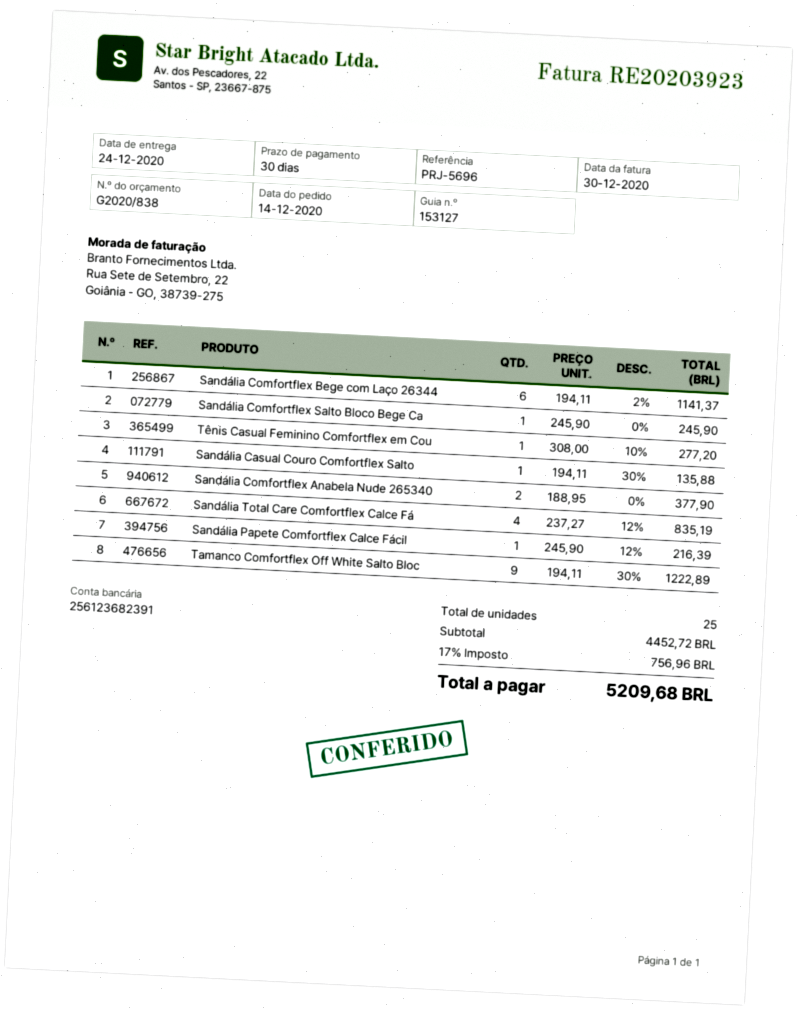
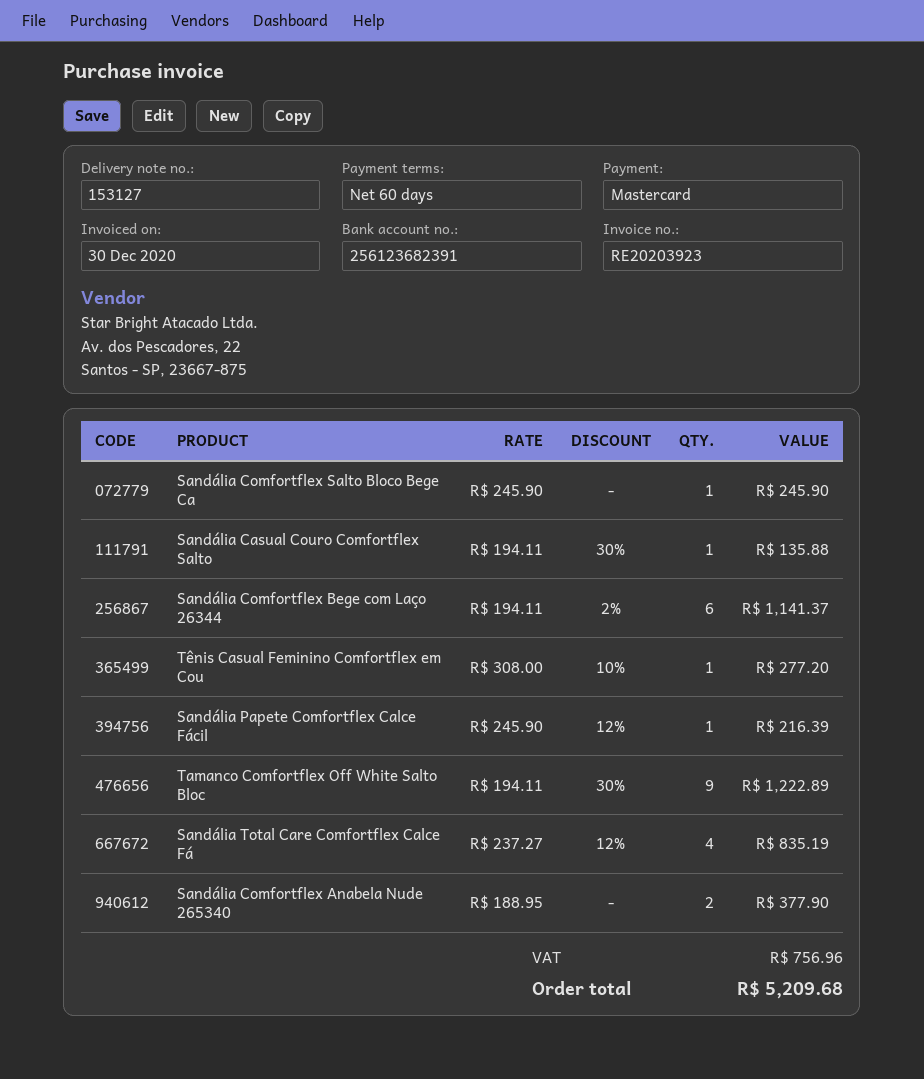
payment terms: 30 days -> 60 days

